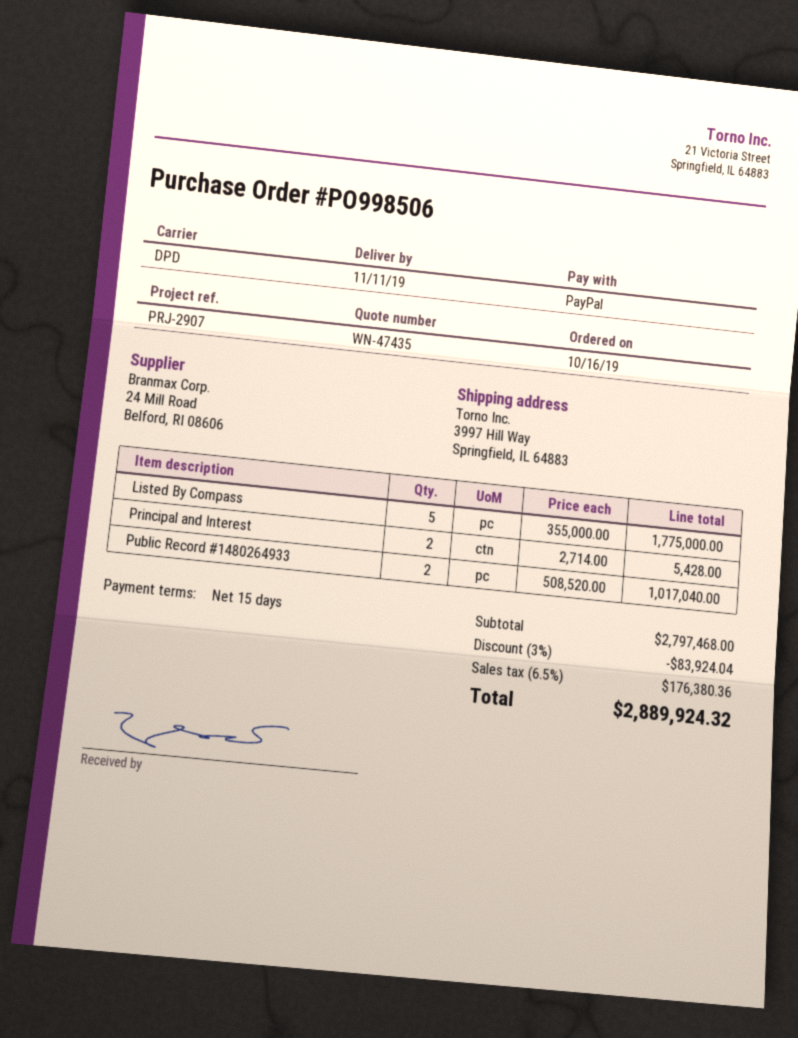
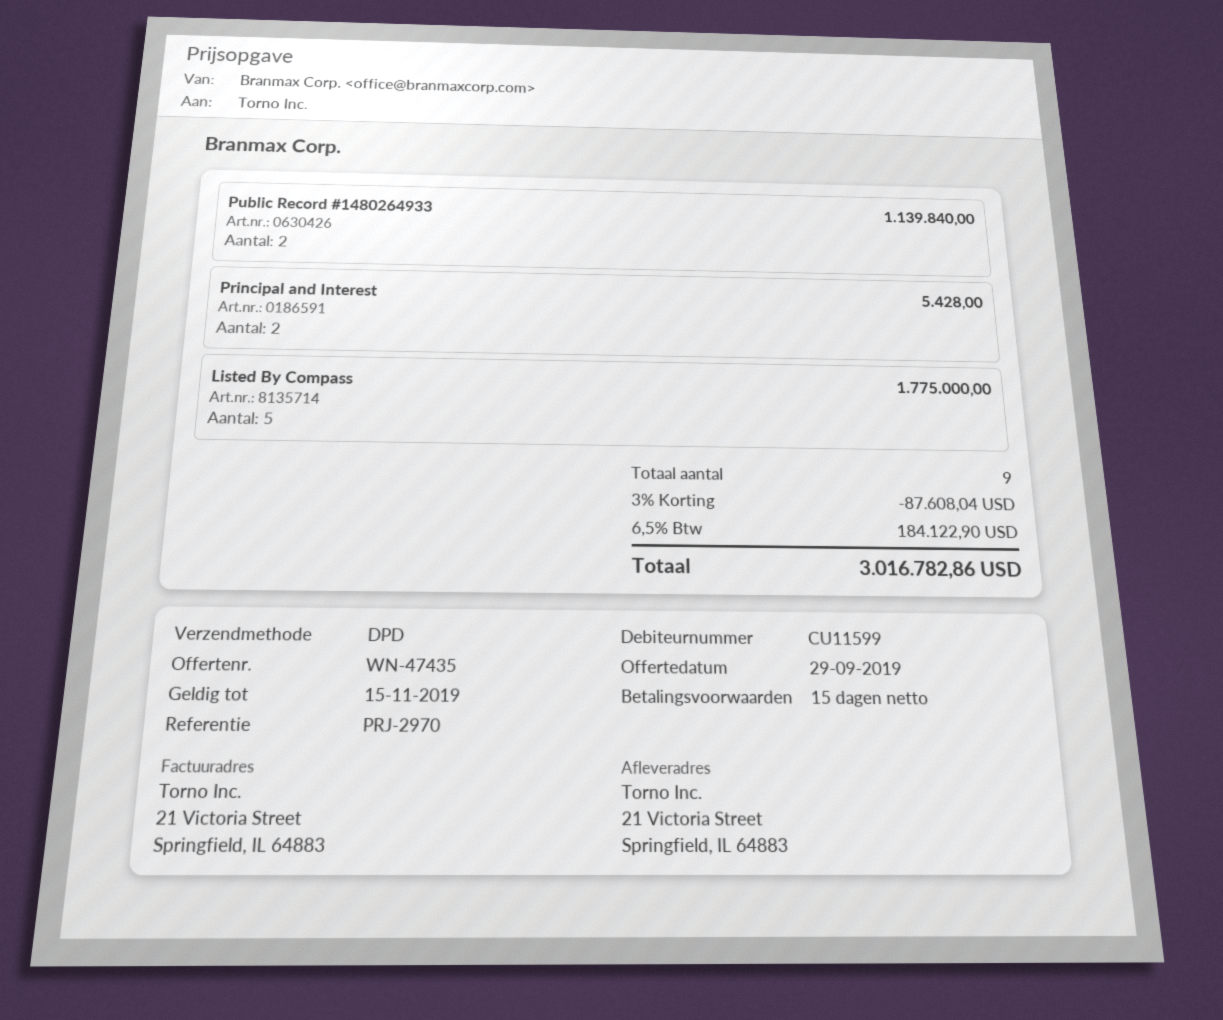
reference: PRJ-2907 -> PRJ-2970
ship to: 3997 Hill Way, Springfield, IL 64883 -> 21 Victoria Street, Springfield, IL 64883
Public Record #1480264933: 2 for 1017040.00 -> 2 for 1139840.00
discount: 3% = 83924.04 -> 3% = 87608.04
tax: 6.5% = 176380.36 -> 6.5% = 184122.90
total: 2889924.32 -> 3016782.86

